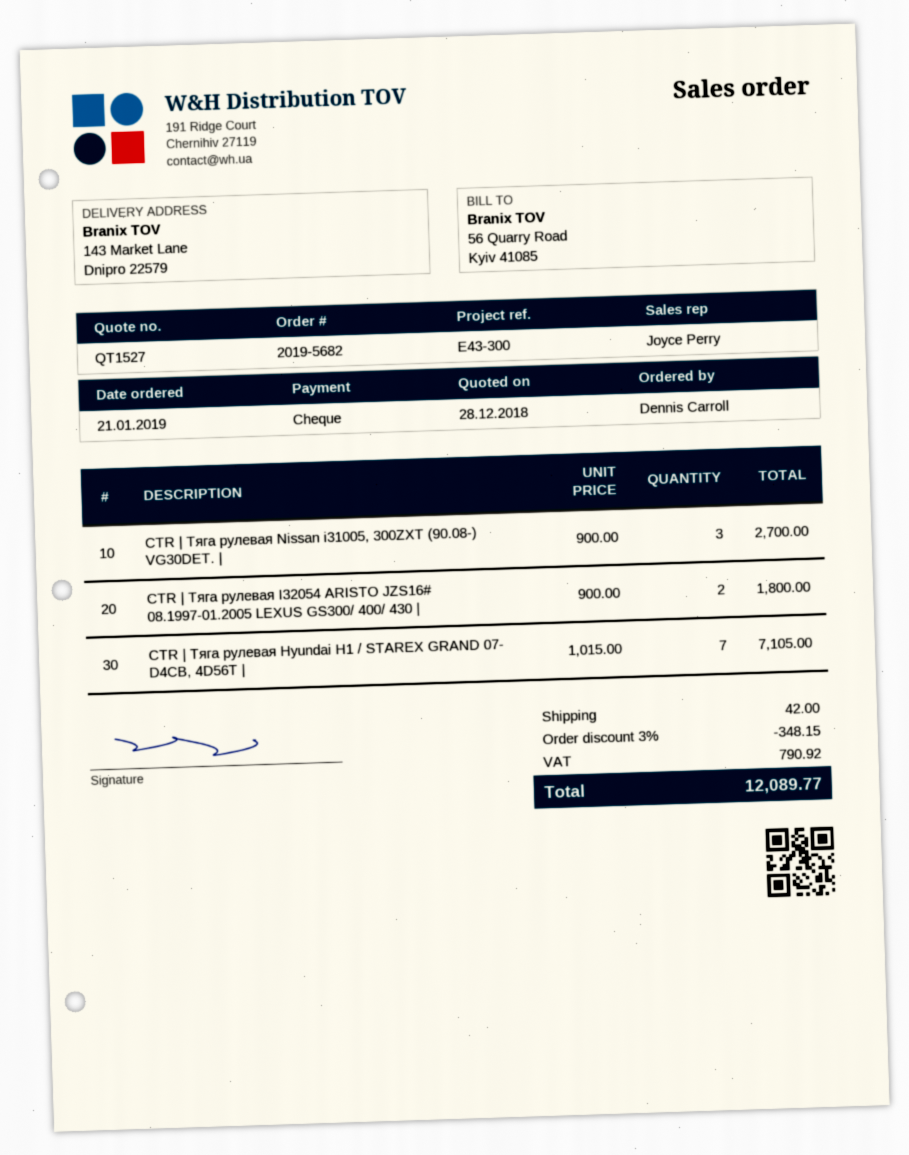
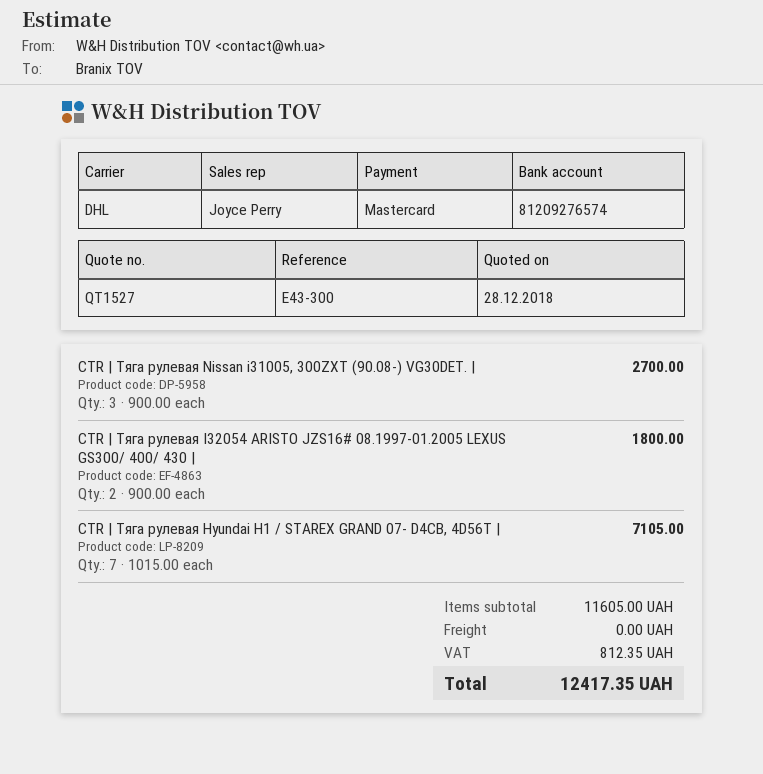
payment method: cheque -> Mastercard
discount: 3% = 348.15 -> none
shipping: 42.00 -> 0.00
tax: 790.92 -> 812.35
total: 12089.77 -> 12417.35

